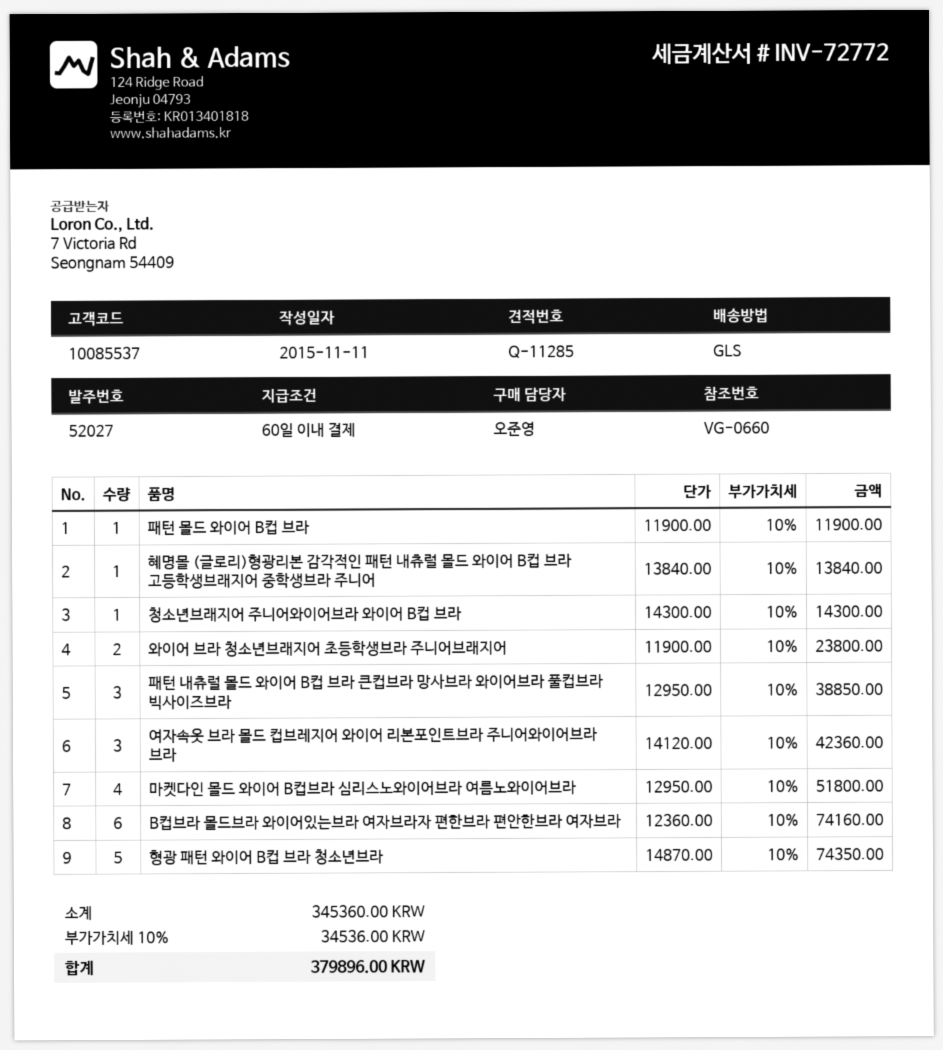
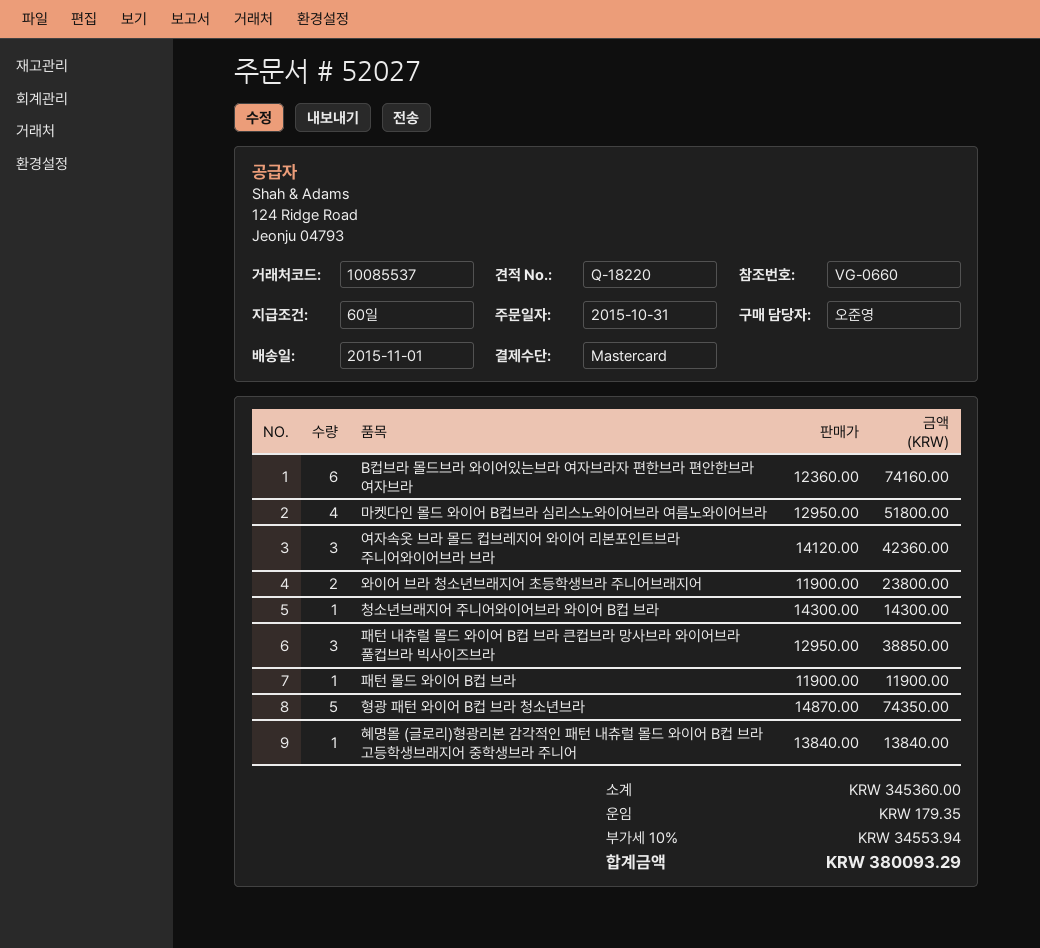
quote number: Q-11285 -> Q-18220
shipping: none -> 179.35
tax: 10% = 34536.00 -> 10% = 34553.94
total: 379896.00 -> 380093.29

